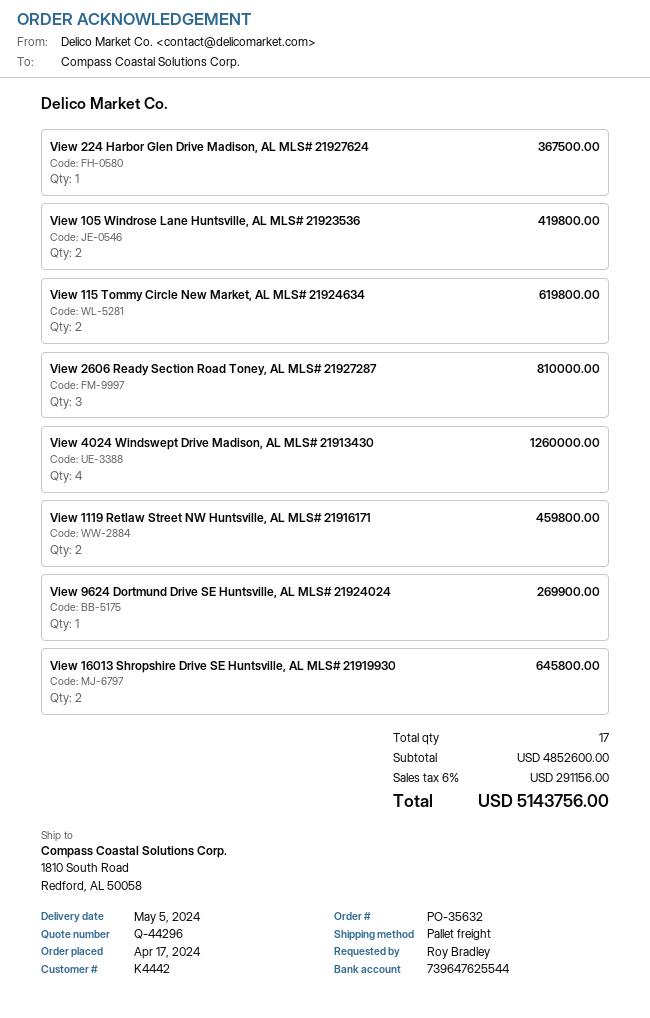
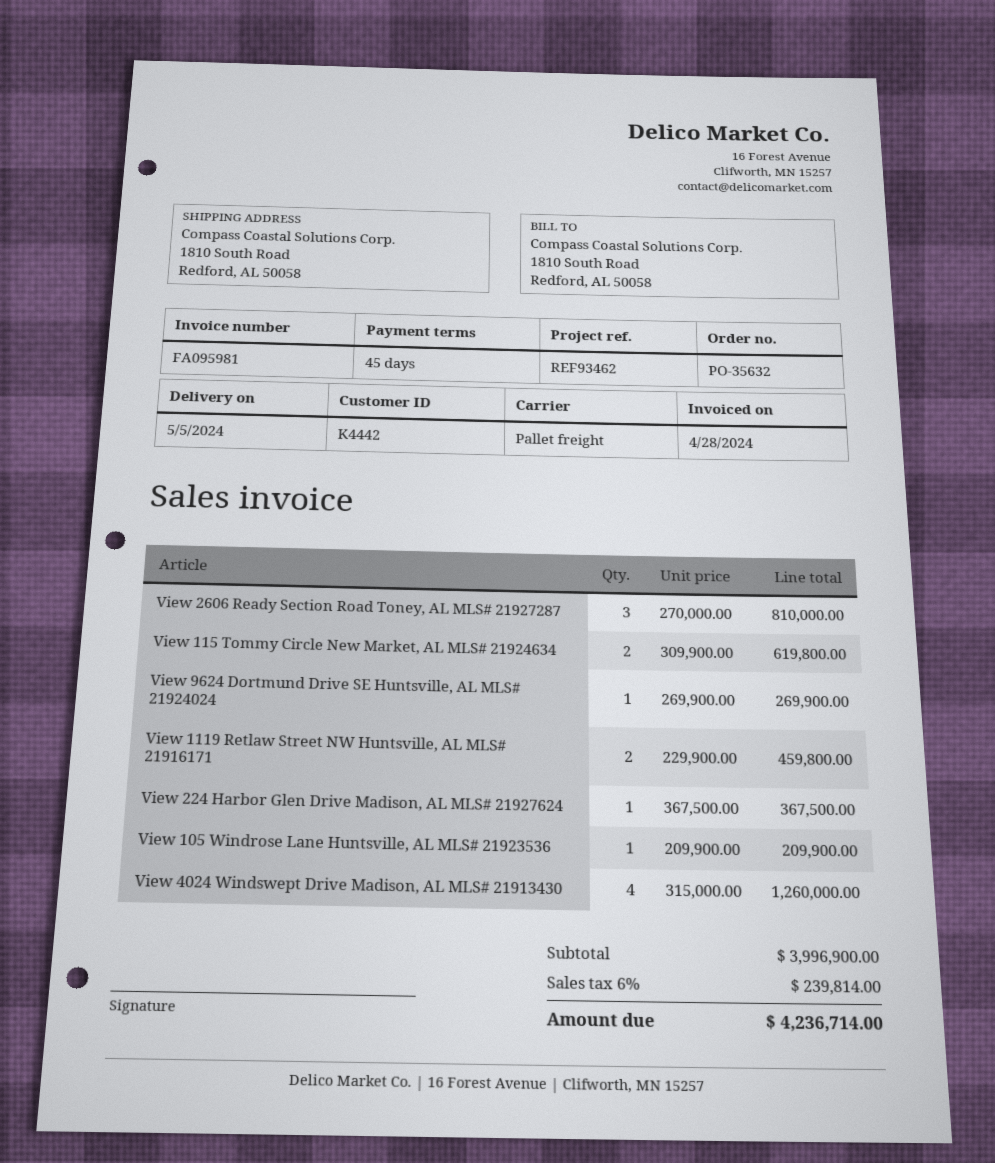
View 105 Windrose Lane Huntsville, AL MLS# 21923536: 2 for 419800.00 -> 1 for 209900.00
View 16013 Shropshire Drive SE Huntsville, AL MLS# 21919930: 2 for 645800.00 -> none
subtotal: 4852600.00 -> 3996900.00
tax: 6% = 291156.00 -> 6% = 239814.00
total: 5143756.00 -> 4236714.00

